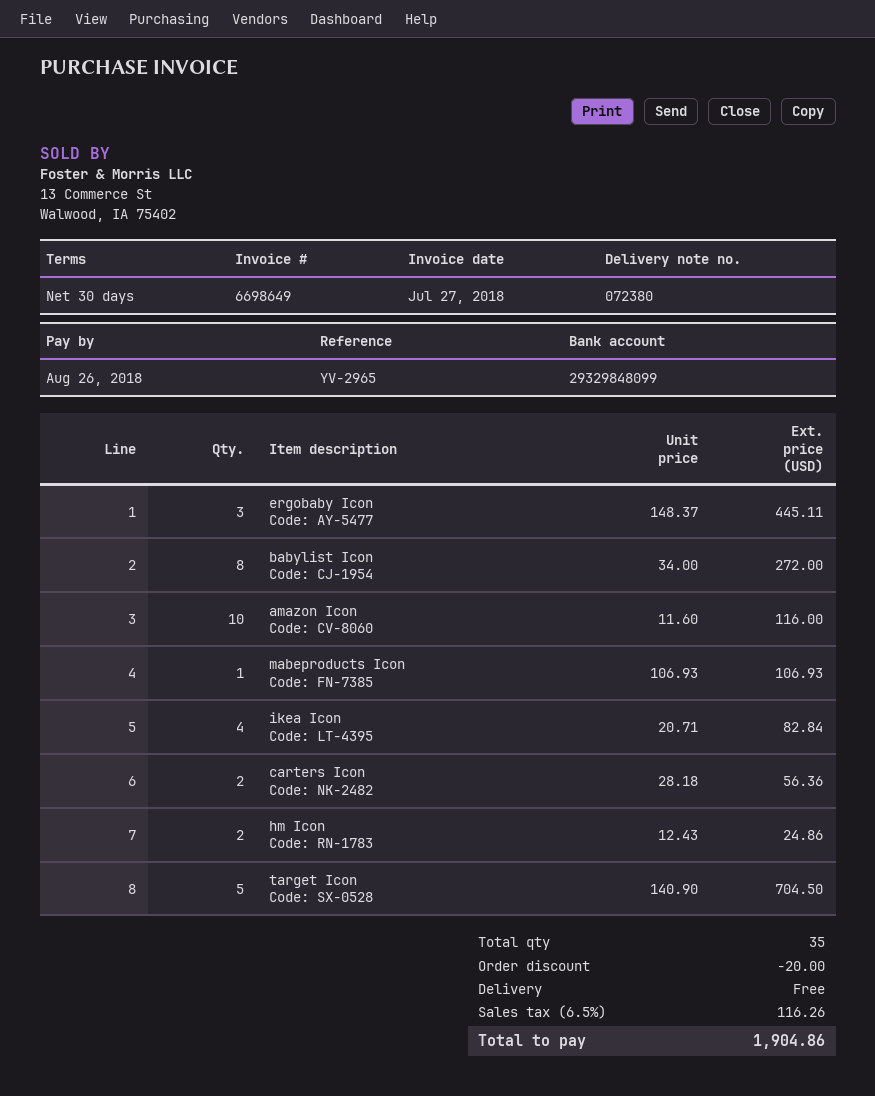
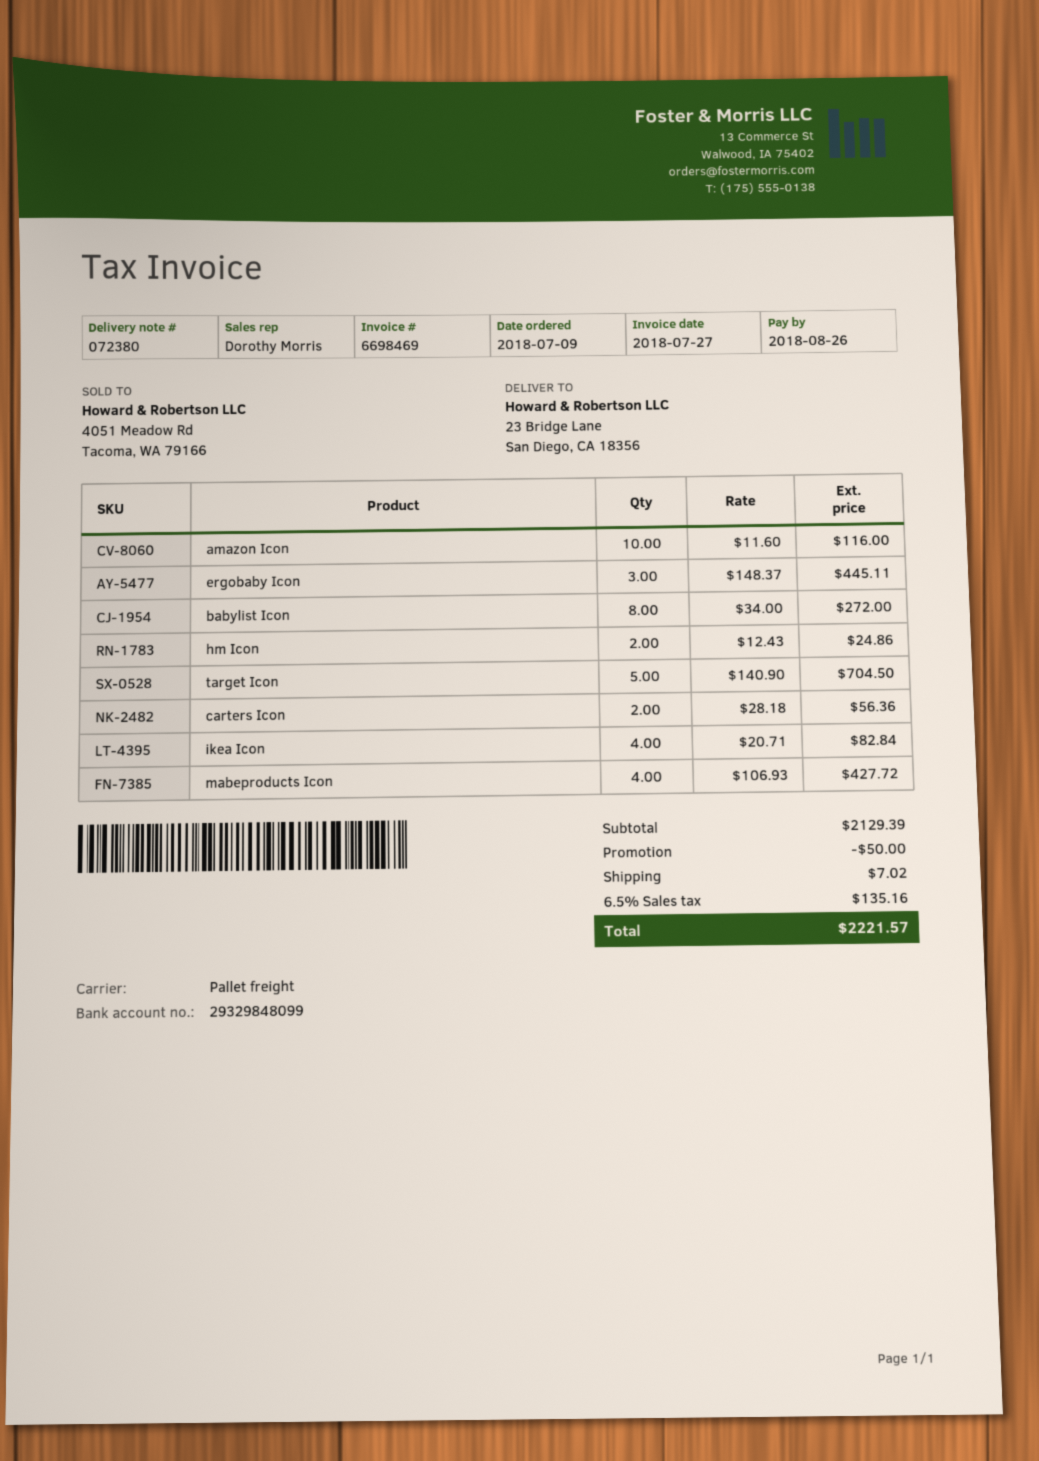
invoice number: 6698649 -> 6698469
mabeproducts Icon: 1 x 106.93 = 106.93 -> 4 x 106.93 = 427.72
discount: 20.00 -> 50.00
shipping: 0.00 -> 7.02
tax: 6.5% = 116.26 -> 6.5% = 135.16
total: 1904.86 -> 2221.57

